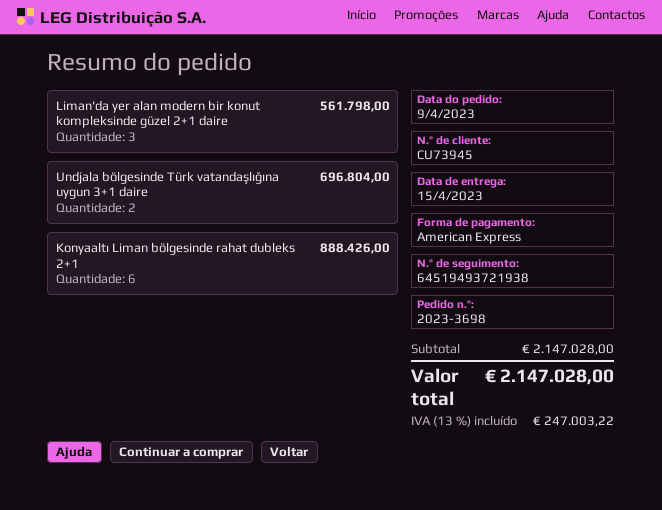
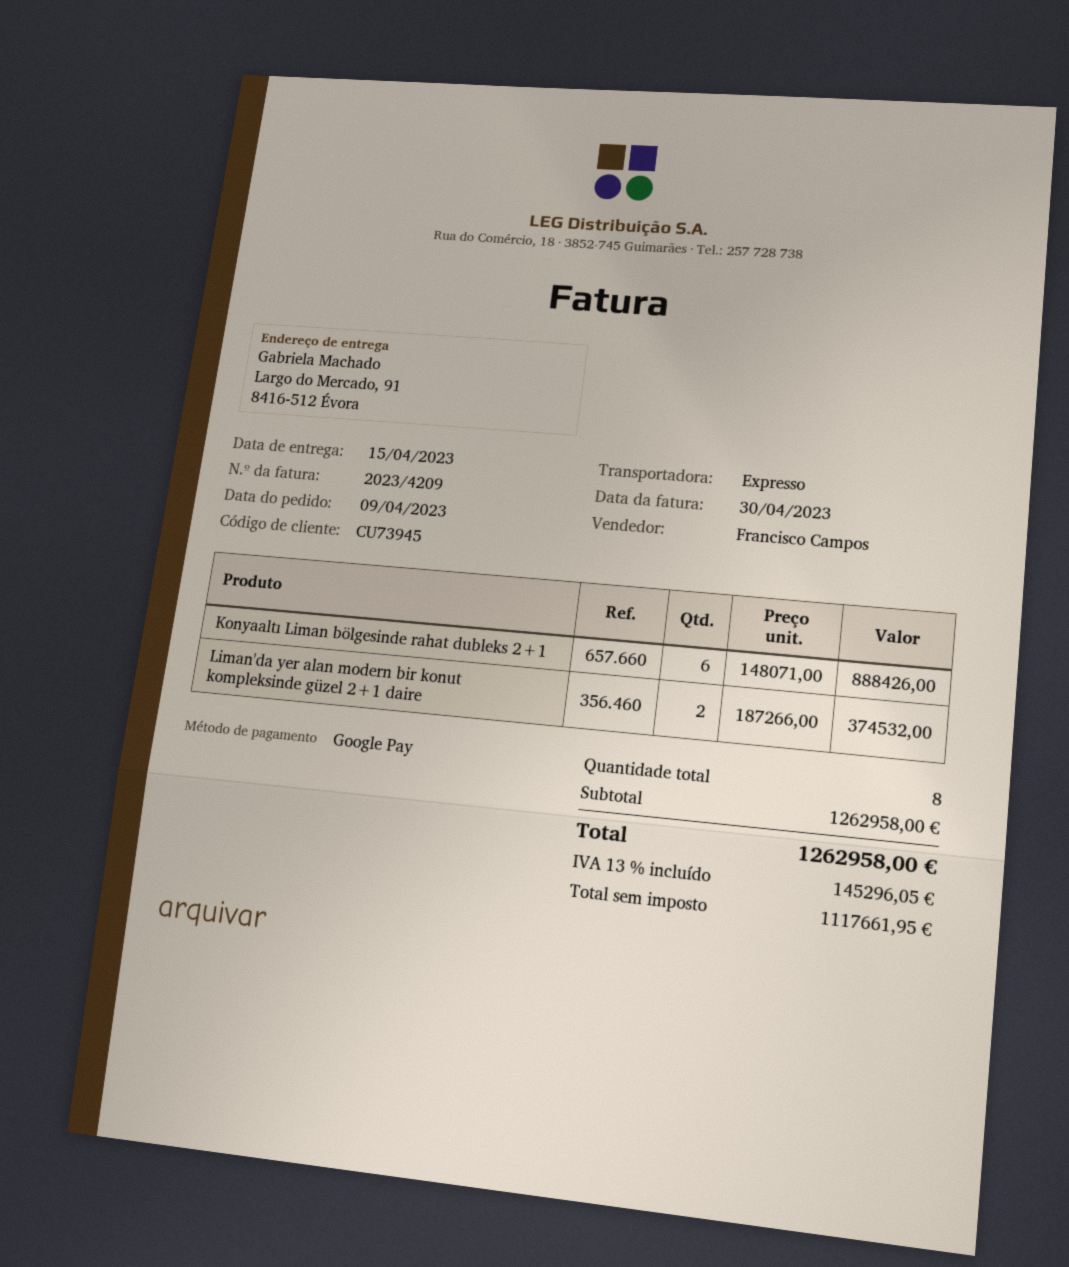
payment method: American Express -> Google Pay
Liman'da yer alan modern bir konut kompleksinde güzel 2+1 daire: 3 for 561798.00 -> 2 for 374532.00
Undjala bölgesinde Türk vatandaşlığına uygun 3+1 daire: 2 for 696804.00 -> none
subtotal: 2147028.00 -> 1262958.00
tax: 13% = 247003.22 -> 13% = 145296.05
total: 2147028.00 -> 1262958.00

